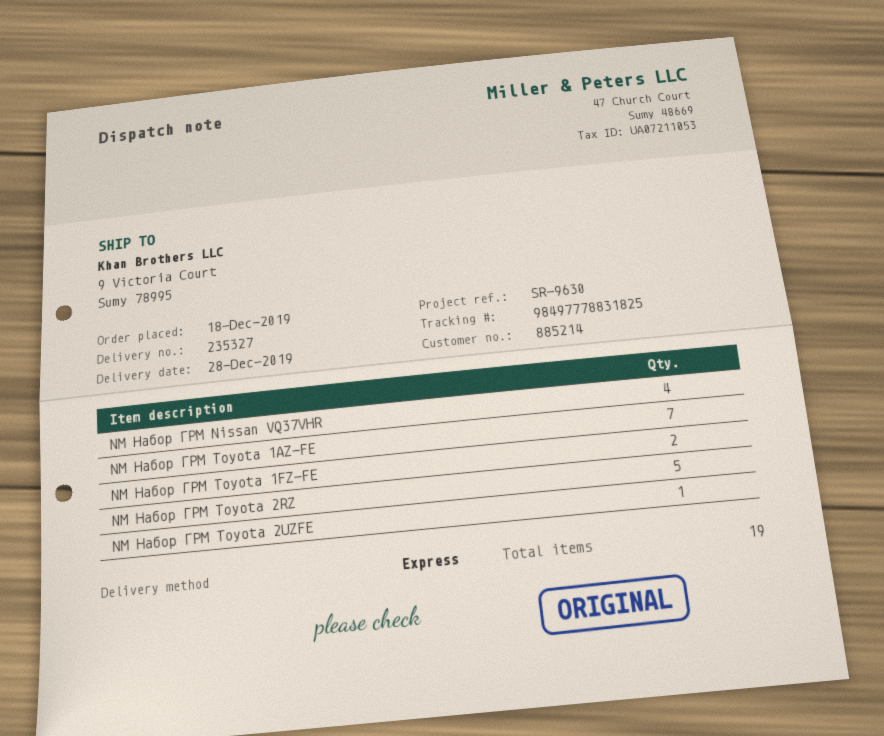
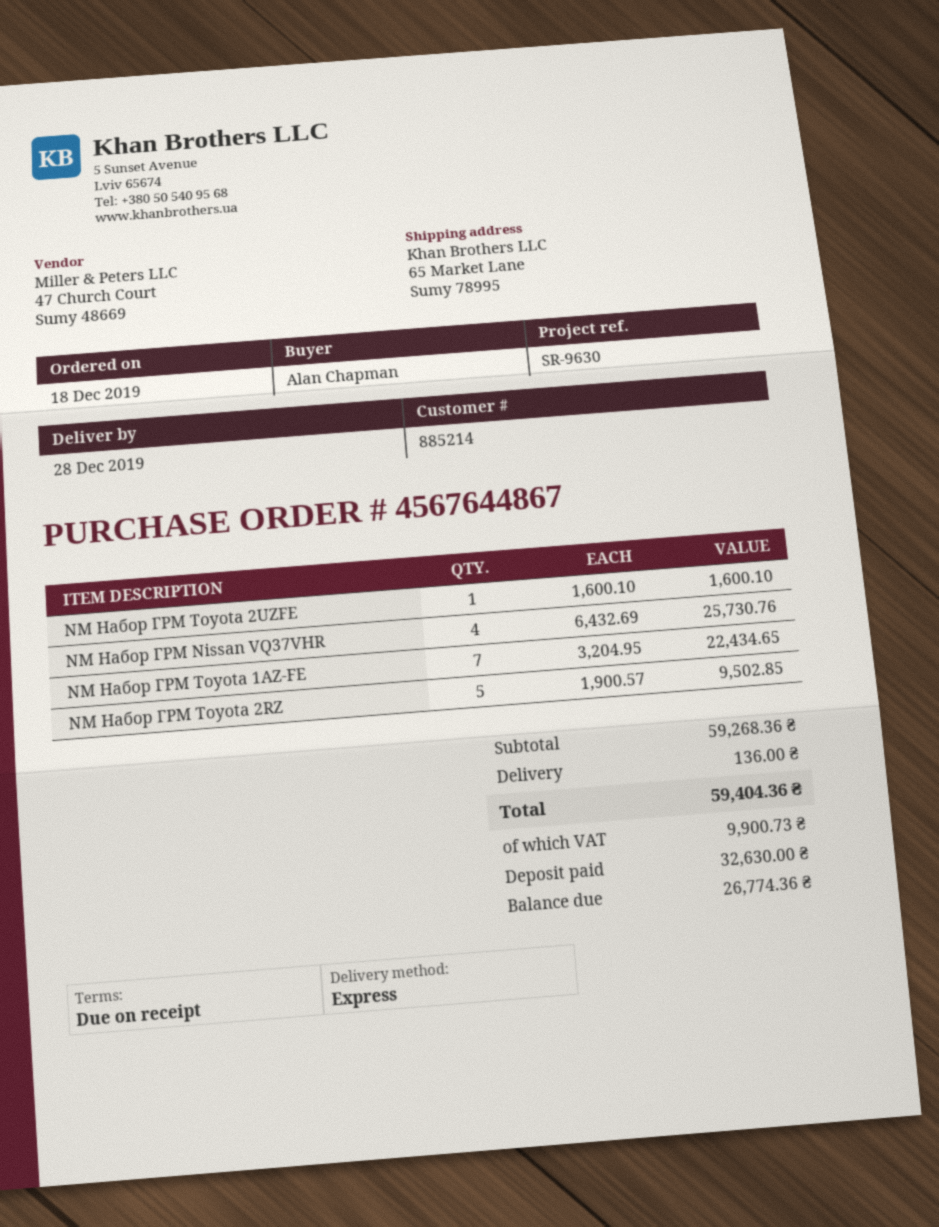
ship to: 9 Victoria Court, Sumy 78995 -> 65 Market Lane, Sumy 78995
NM Набор ГРМ Toyota 1FZ-FE: 2 -> none

